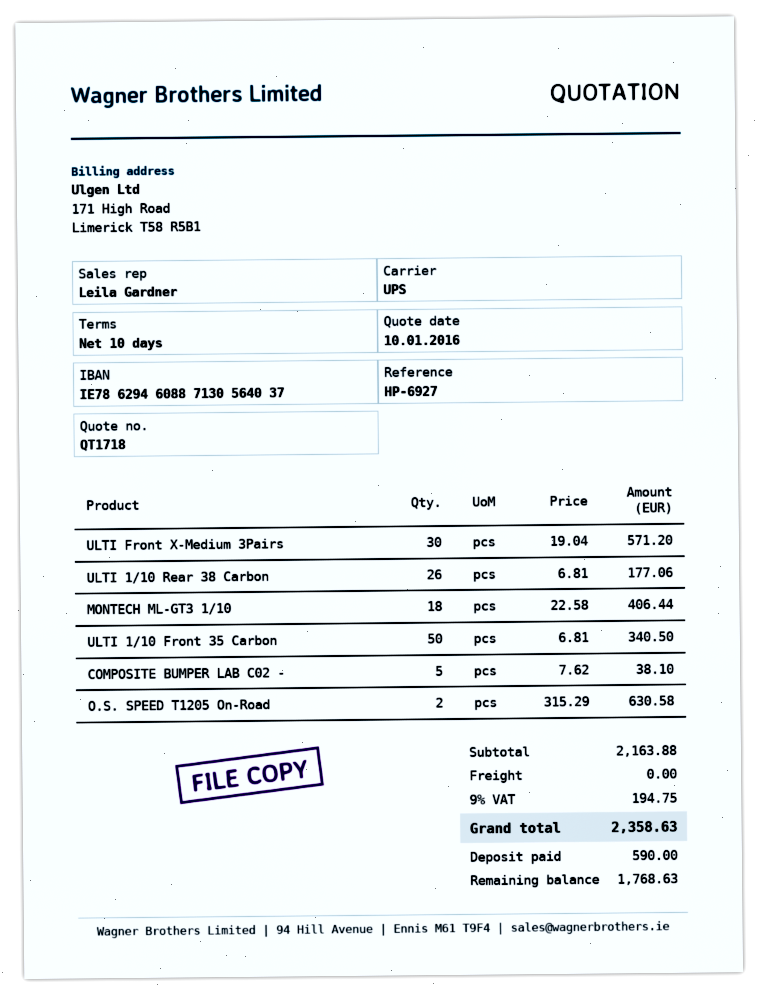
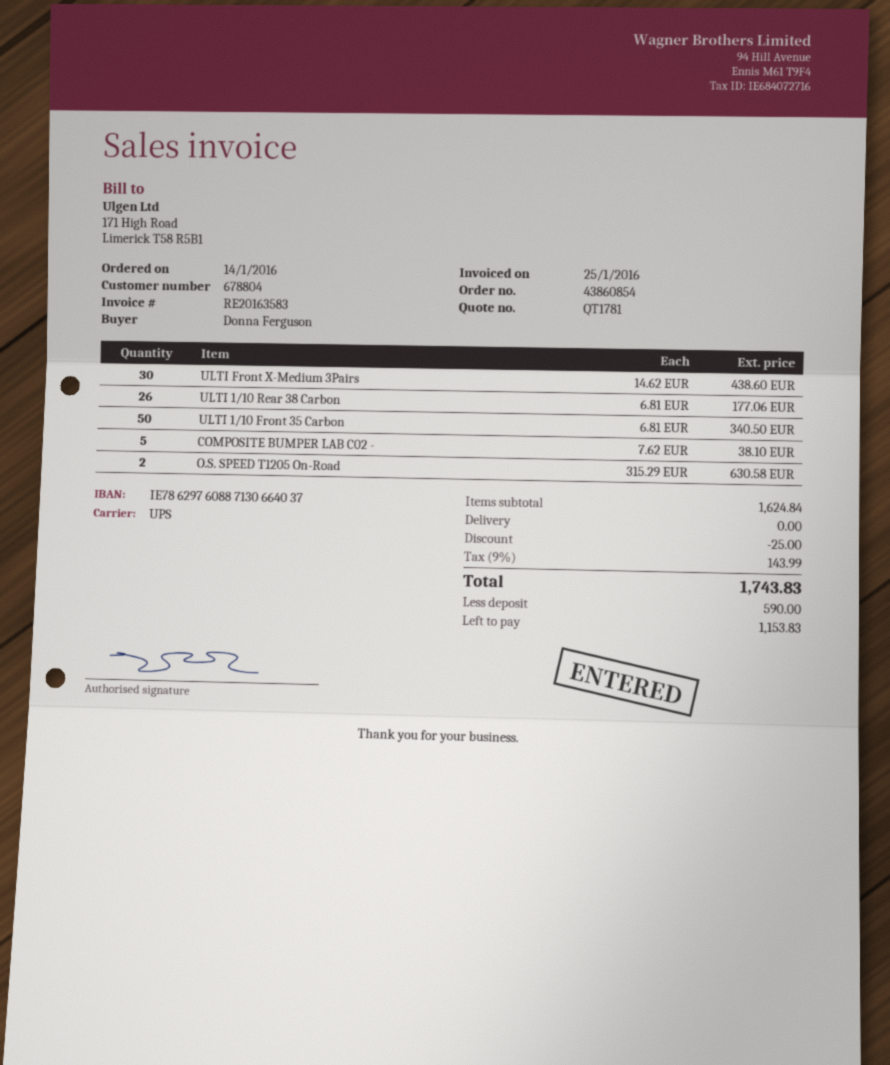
quote number: QT1718 -> QT1781
bank account: IE78629460887130564037 -> IE78629760887130664037
ULTI Front X-Medium 3Pairs: 30 x 19.04 = 571.20 -> 30 x 14.62 = 438.60
MONTECH ML-GT3 1/10: 18 x 22.58 = 406.44 -> none
subtotal: 2163.88 -> 1624.84
discount: none -> 25.00
tax: 9% = 194.75 -> 9% = 143.99
total: 2358.63 -> 1743.83
balance: 1768.63 -> 1153.83

